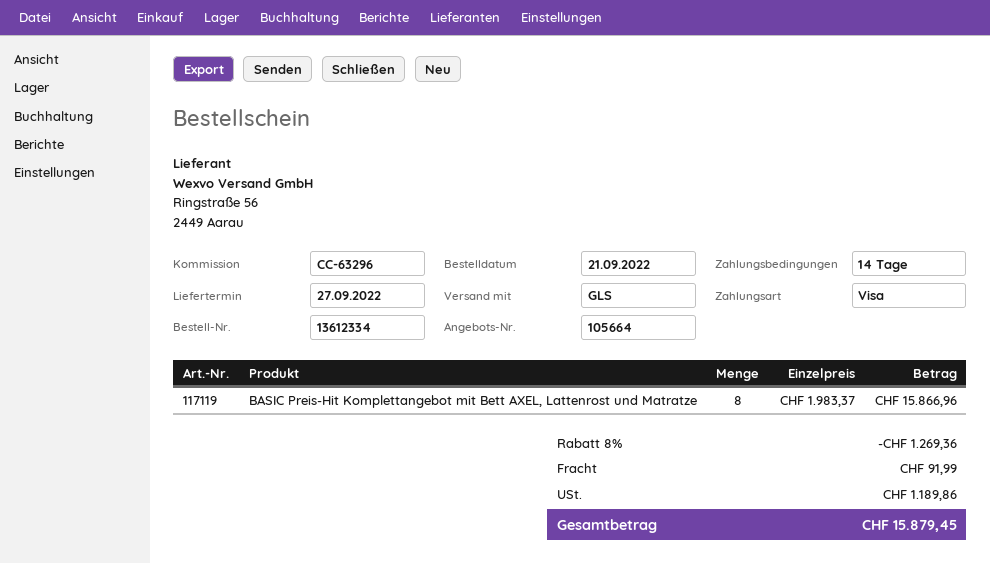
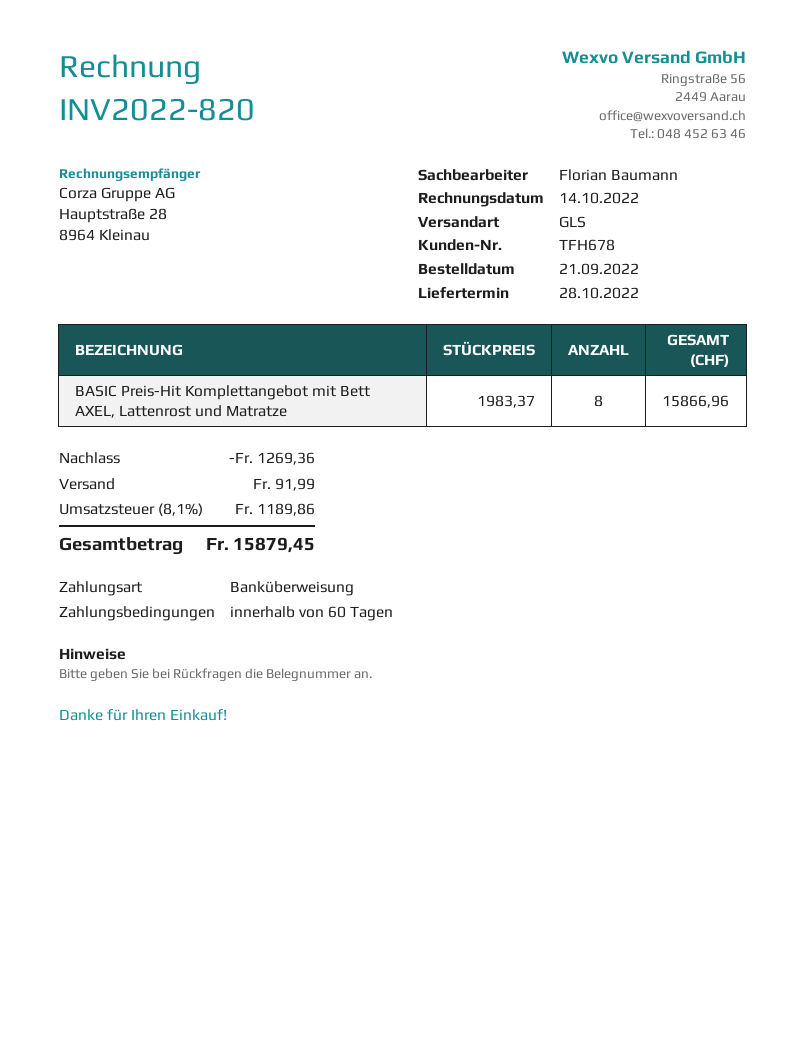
delivery date: 2022-09-27 -> 2022-10-28
payment terms: 14 days -> 60 days
payment method: Visa -> bank transfer

